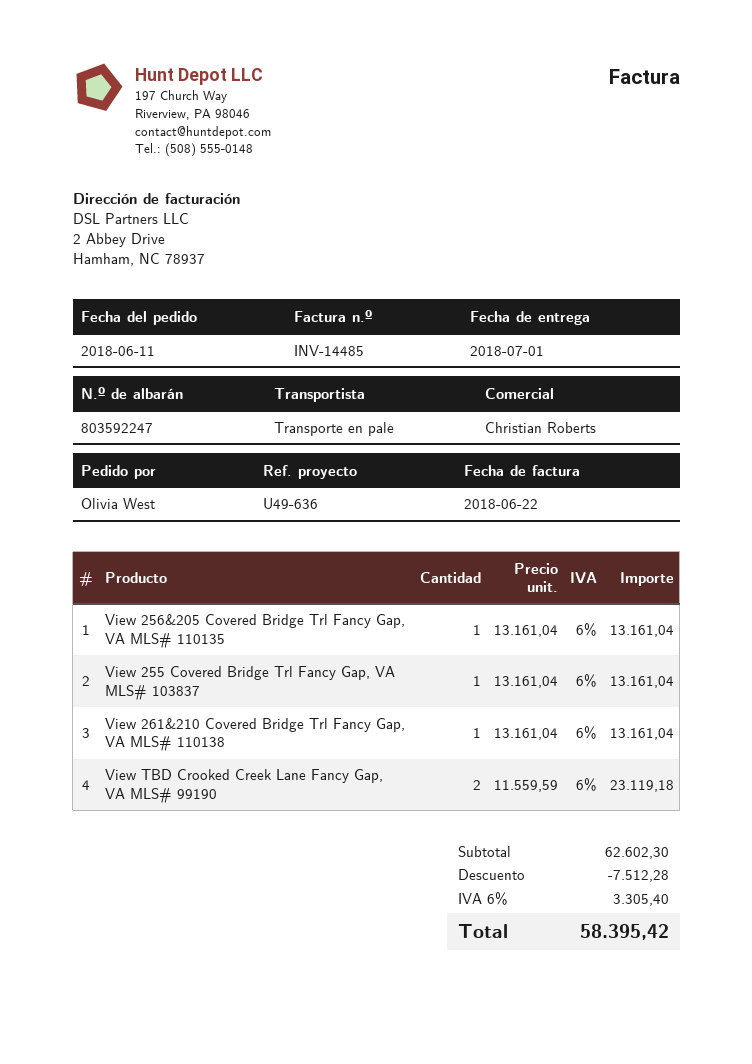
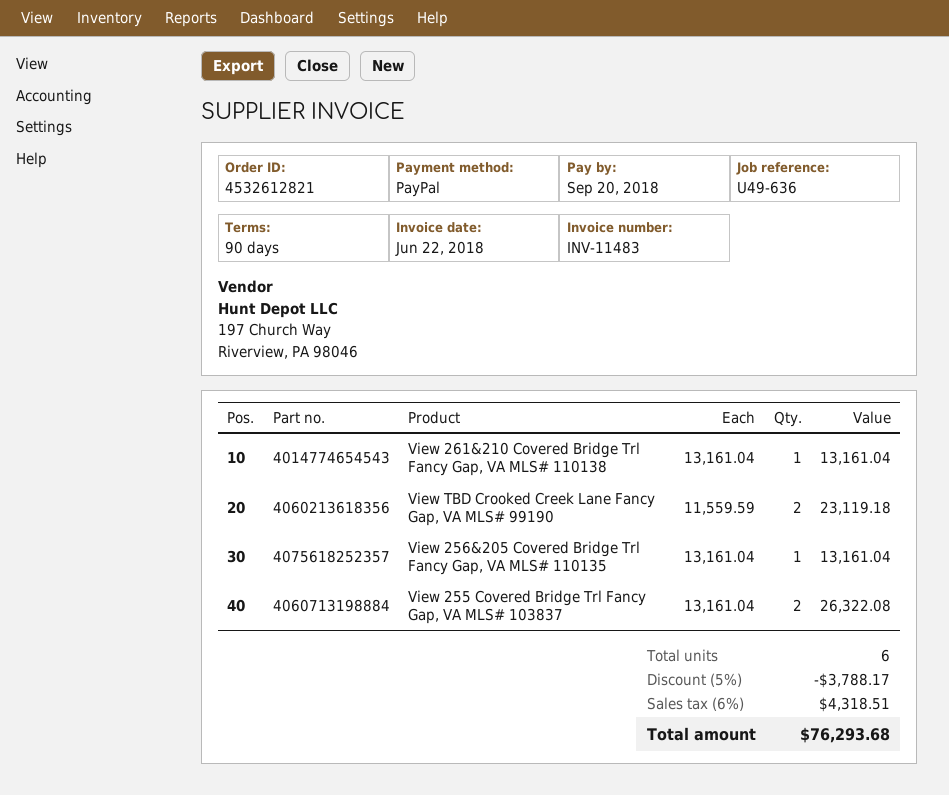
invoice number: INV-14485 -> INV-11483
View 255 Covered Bridge Trl Fancy Gap, VA MLS# 103837: 1 x 13161.04 = 13161.04 -> 2 x 13161.04 = 26322.08
discount: 7512.28 -> 3788.17
tax: 6% = 3305.40 -> 6% = 4318.51
total: 58395.42 -> 76293.68

